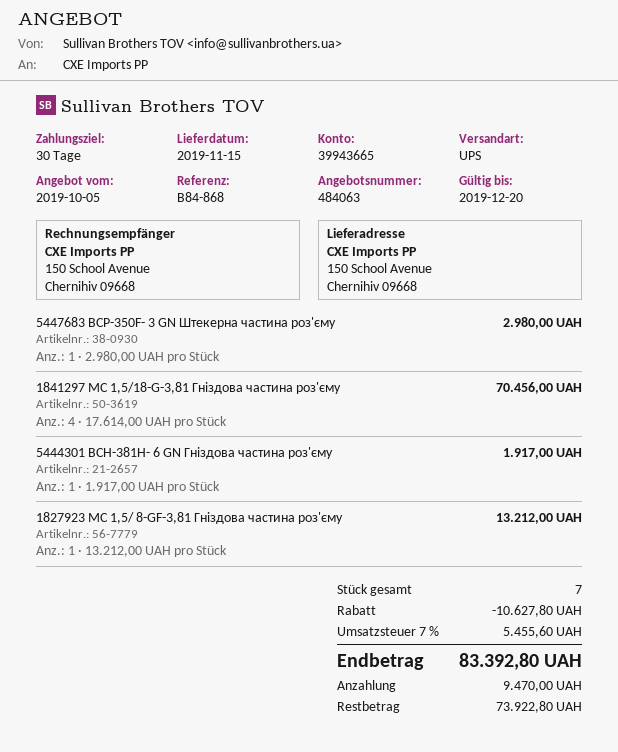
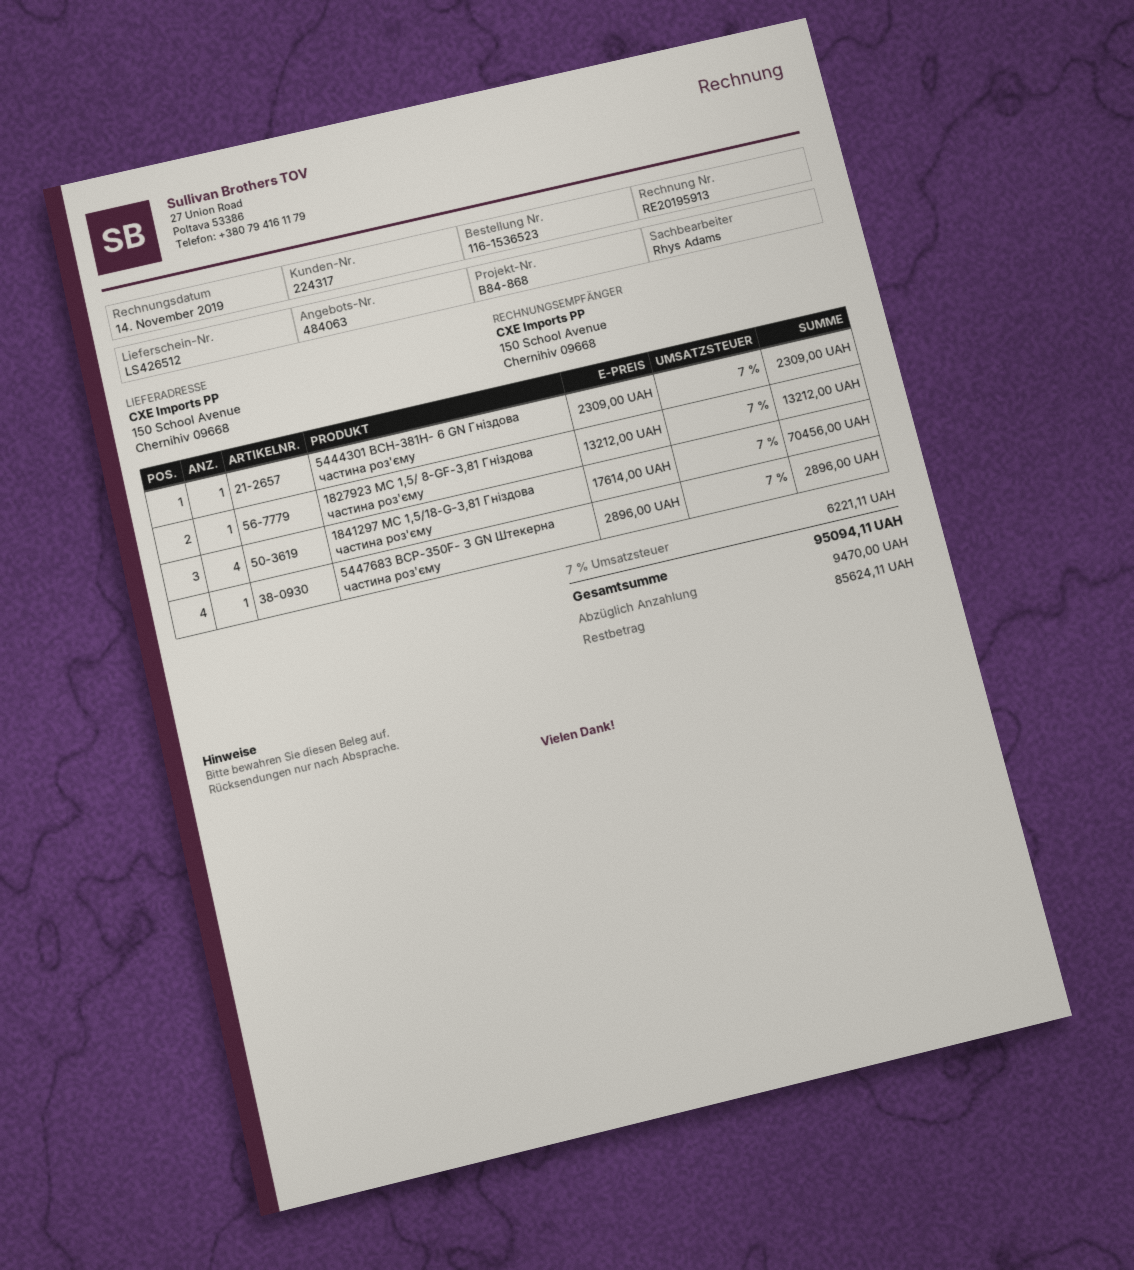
5447683 BCP-350F- 3 GN Штекерна частина роз'єму: 1 x 2980.00 = 2980.00 -> 1 x 2896.00 = 2896.00
5444301 BCH-381H- 6 GN Гніздова частина роз'єму: 1 x 1917.00 = 1917.00 -> 1 x 2309.00 = 2309.00
discount: 10627.80 -> none
tax: 7% = 5455.60 -> 7% = 6221.11
total: 83392.80 -> 95094.11
balance: 73922.80 -> 85624.11

